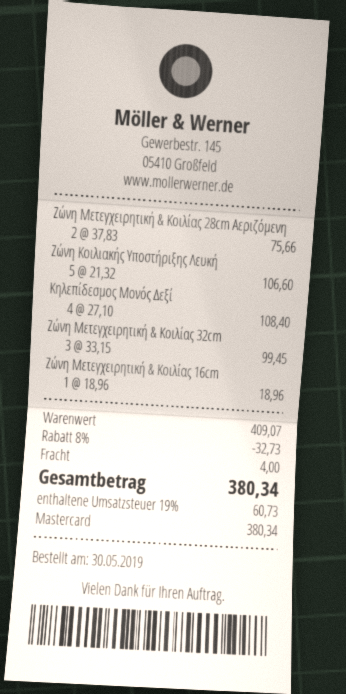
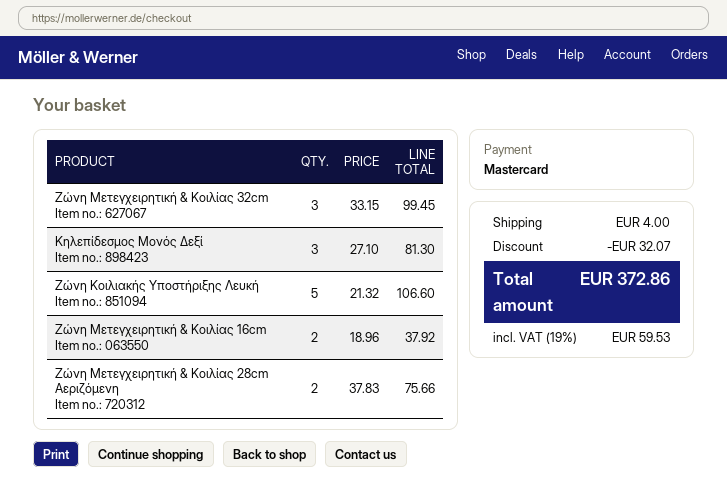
Κηλεπίδεσμος Μονός Δεξί: 4 x 27.10 = 108.40 -> 3 x 27.10 = 81.30
Ζώνη Μετεγχειρητική & Κοιλίας 16cm: 1 x 18.96 = 18.96 -> 2 x 18.96 = 37.92
discount: 32.73 -> 32.07
tax: 19% = 60.73 -> 19% = 59.53
total: 380.34 -> 372.86

